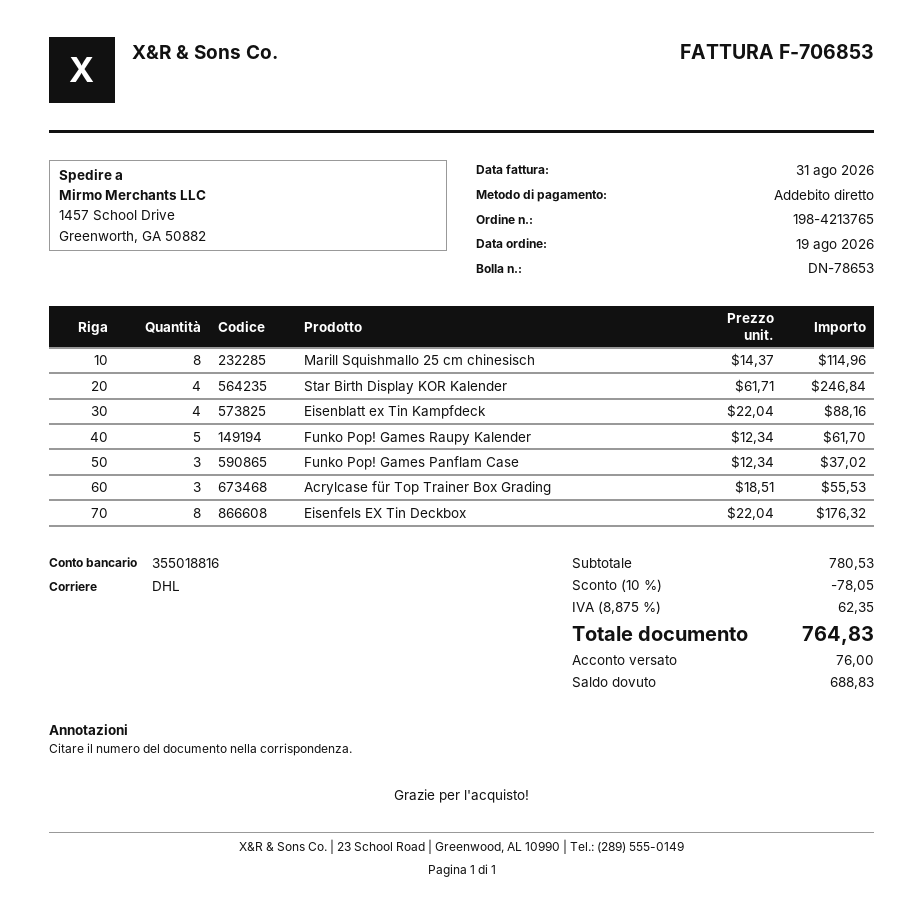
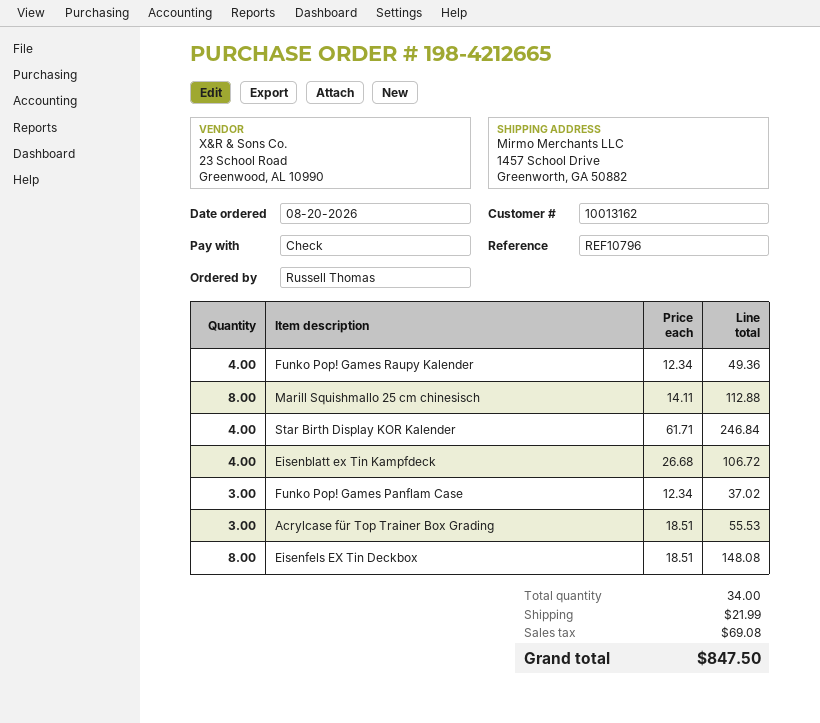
order number: 198-4213765 -> 198-4212665
order date: 2026-08-19 -> 2026-08-20
payment method: direct debit -> cheque
Marill Squishmallo 25 cm chinesisch: 8 x 14.37 = 114.96 -> 8 x 14.11 = 112.88
Eisenblatt ex Tin Kampfdeck: 4 x 22.04 = 88.16 -> 4 x 26.68 = 106.72
Funko Pop! Games Raupy Kalender: 5 x 12.34 = 61.70 -> 4 x 12.34 = 49.36
Eisenfels EX Tin Deckbox: 8 x 22.04 = 176.32 -> 8 x 18.51 = 148.08
discount: 10% = 78.05 -> none
shipping: none -> 21.99
tax: 62.35 -> 69.08
total: 764.83 -> 847.50

